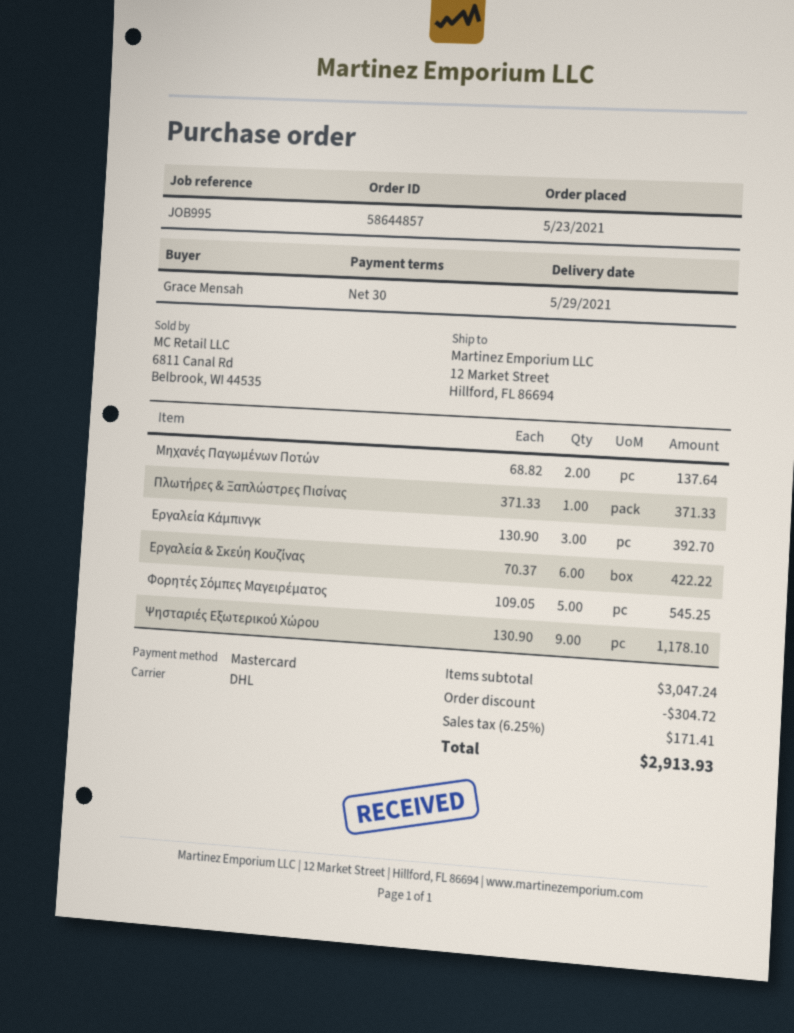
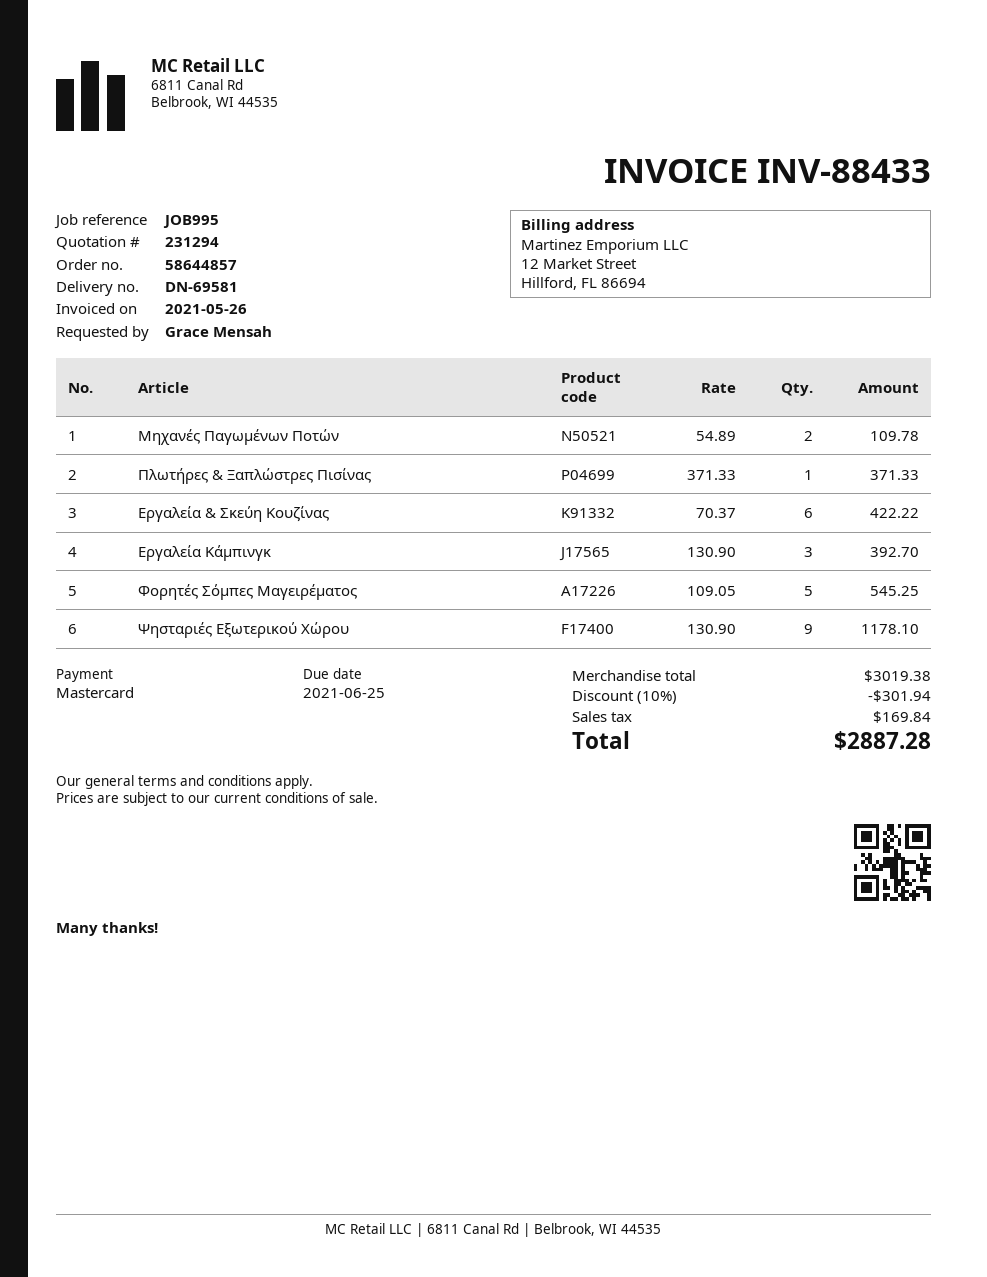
Μηχανές Παγωμένων Ποτών: 2 x 68.82 = 137.64 -> 2 x 54.89 = 109.78
subtotal: 3047.24 -> 3019.38
discount: 304.72 -> 301.94
tax: 171.41 -> 169.84
total: 2913.93 -> 2887.28

